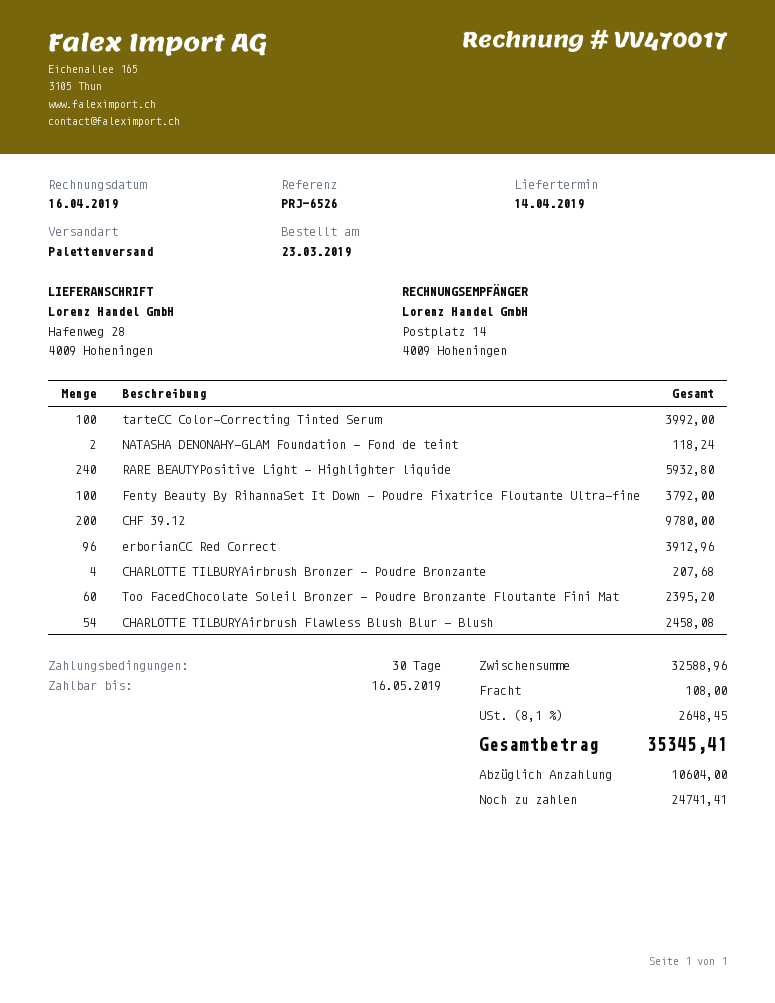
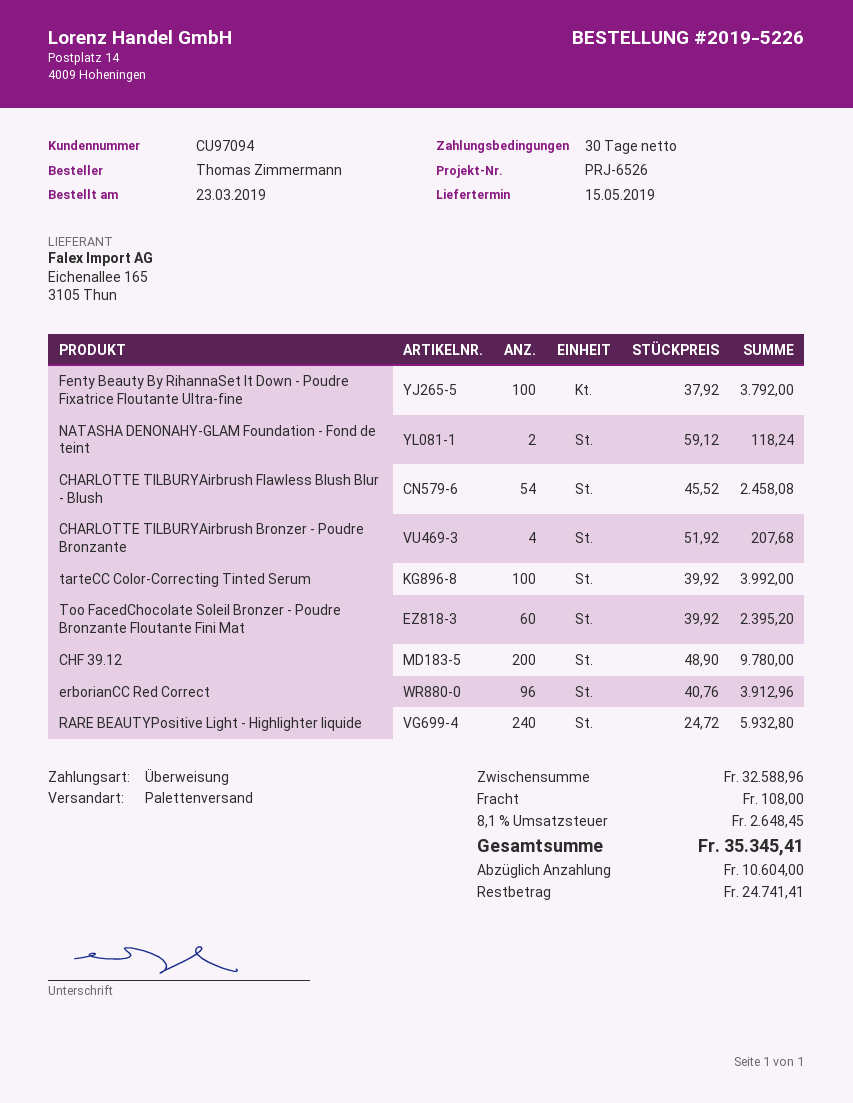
delivery date: 2019-04-14 -> 2019-05-15

